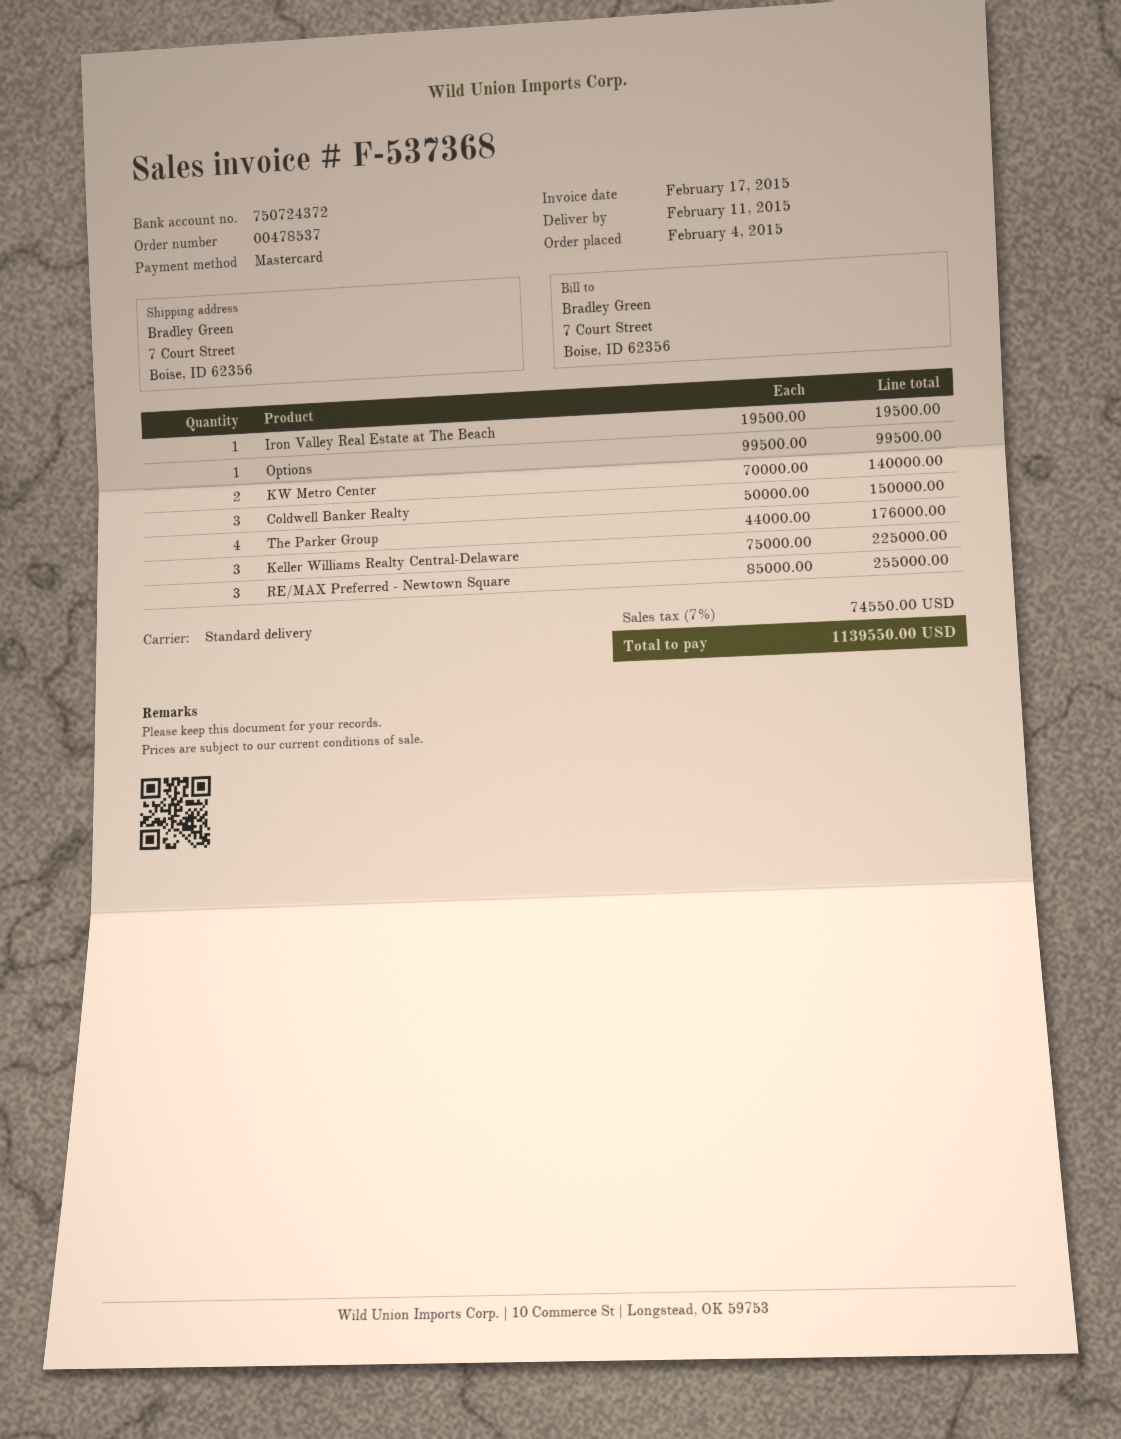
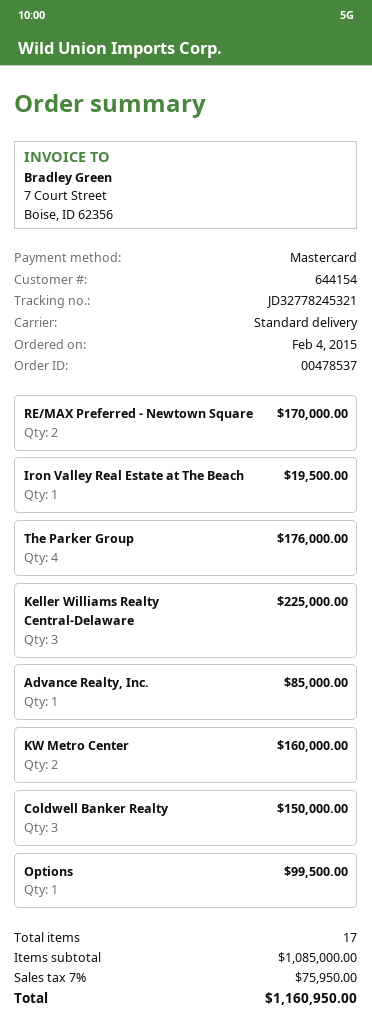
KW Metro Center: 2 for 140000.00 -> 2 for 160000.00
RE/MAX Preferred - Newtown Square: 3 for 255000.00 -> 2 for 170000.00
Advance Realty, Inc.: none -> 1 for 85000.00
tax: 7% = 74550.00 -> 7% = 75950.00
total: 1139550.00 -> 1160950.00

